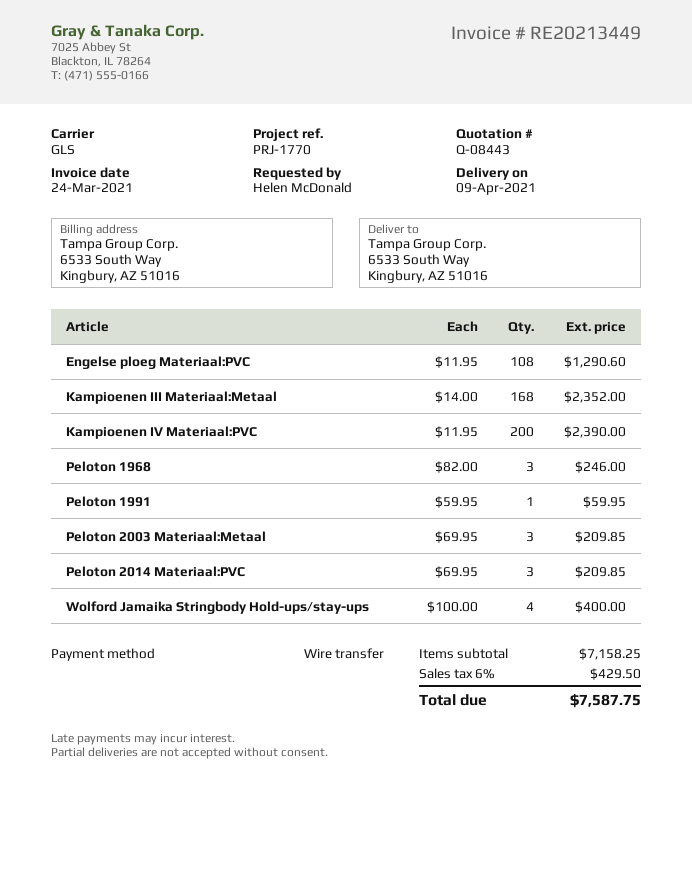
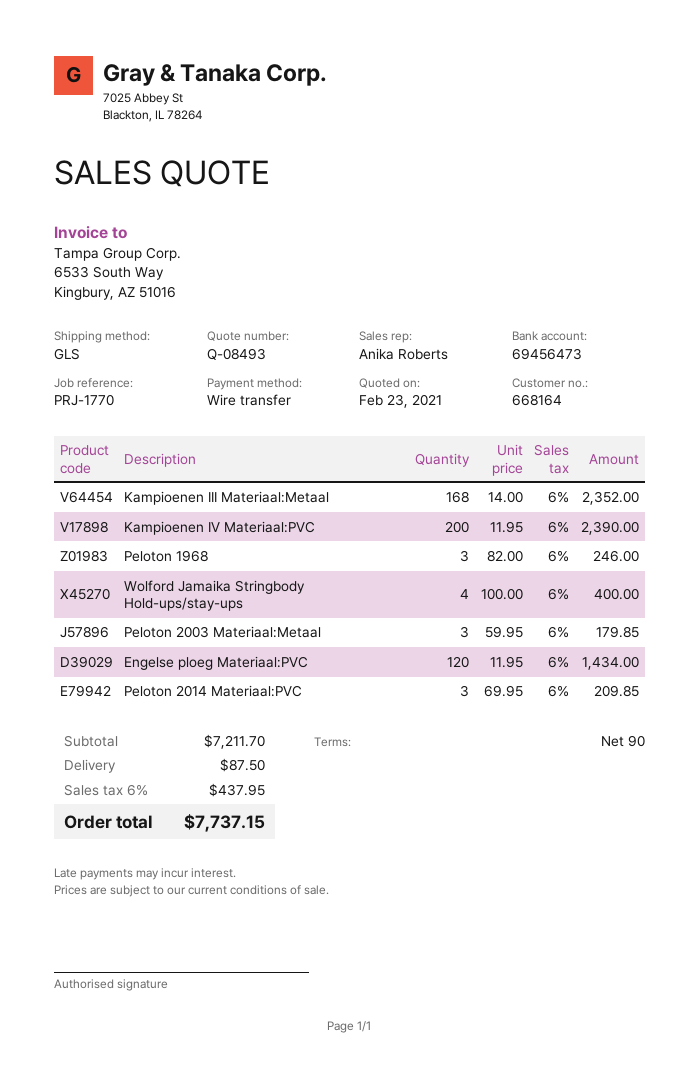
quote number: Q-08443 -> Q-08493
Engelse ploeg Materiaal:PVC: 108 x 11.95 = 1290.60 -> 120 x 11.95 = 1434.00
Peloton 1991: 1 x 59.95 = 59.95 -> none
Peloton 2003 Materiaal:Metaal: 3 x 69.95 = 209.85 -> 3 x 59.95 = 179.85
subtotal: 7158.25 -> 7211.70
shipping: none -> 87.50
tax: 6% = 429.50 -> 6% = 437.95
total: 7587.75 -> 7737.15

